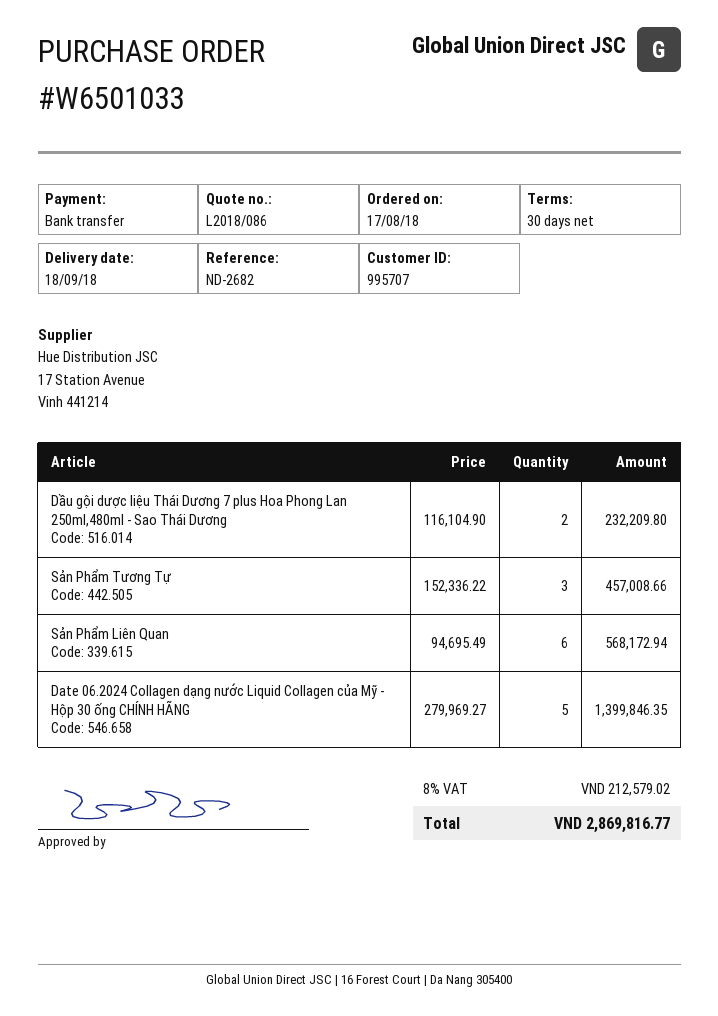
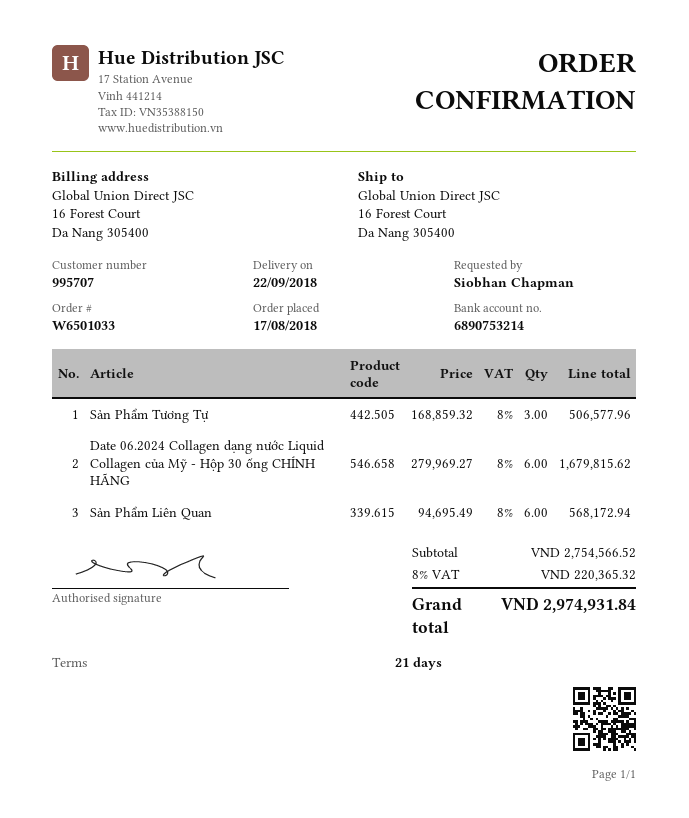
delivery date: 2018-09-18 -> 2018-09-22
payment terms: 30 days -> 21 days
Dầu gội dược liệu Thái Dương 7 plus Hoa Phong Lan 250ml,480ml - Sao Thái Dương: 2 x 116104.90 = 232209.80 -> none
Sản Phẩm Tương Tự: 3 x 152336.22 = 457008.66 -> 3 x 168859.32 = 506577.96
Date 06.2024 Collagen dạng nước Liquid Collagen của Mỹ - Hộp 30 ống CHÍNH HÃNG: 5 x 279969.27 = 1399846.35 -> 6 x 279969.27 = 1679815.62
tax: 8% = 212579.02 -> 8% = 220365.32
total: 2869816.77 -> 2974931.84

